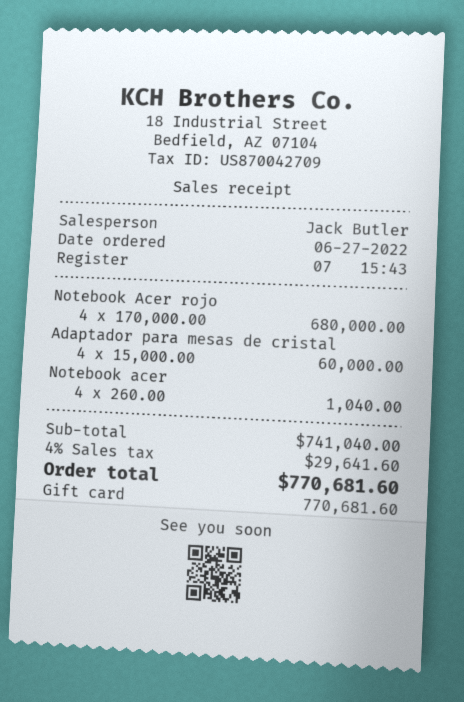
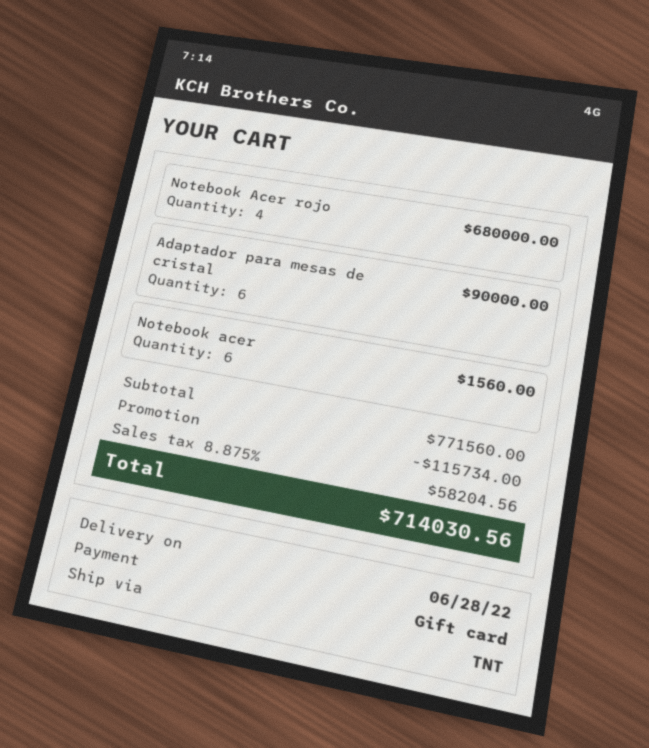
Adaptador para mesas de cristal: 4 for 60000.00 -> 6 for 90000.00
Notebook acer: 4 for 1040.00 -> 6 for 1560.00
subtotal: 741040.00 -> 771560.00
discount: none -> 115734.00
tax: 4% = 29641.60 -> 8.875% = 58204.56
total: 770681.60 -> 714030.56

